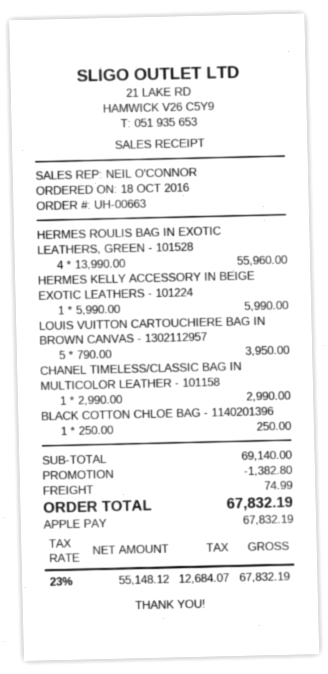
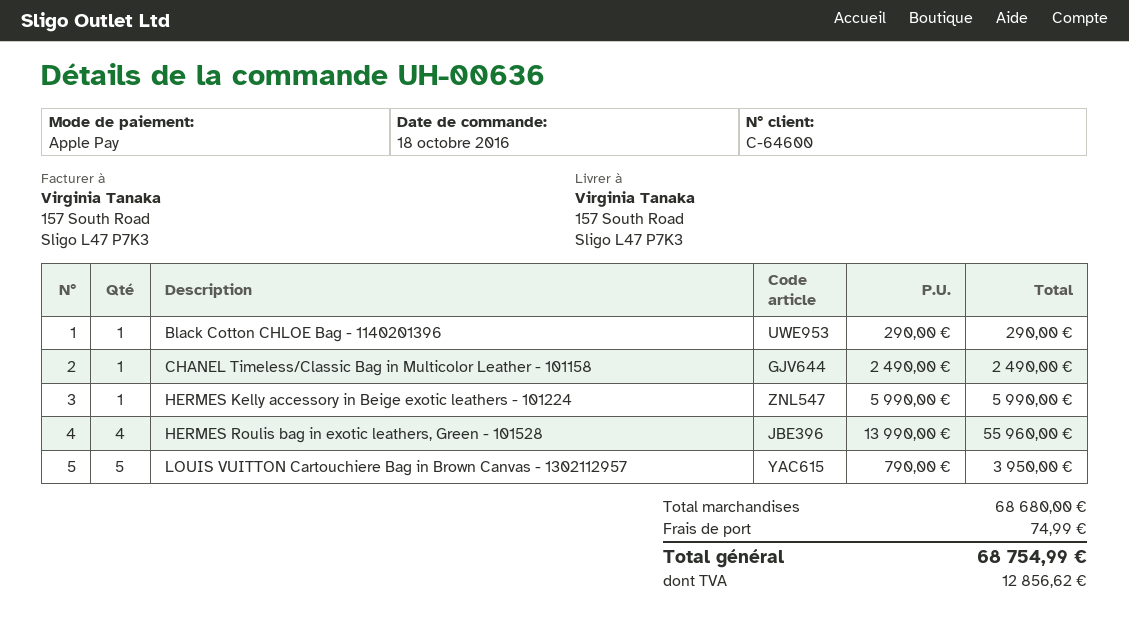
order number: UH-00663 -> UH-00636
CHANEL TIMELESS/CLASSIC BAG IN MULTICOLOR LEATHER - 101158: 1 x 2990.00 = 2990.00 -> 1 x 2490.00 = 2490.00
BLACK COTTON CHLOE BAG - 1140201396: 1 x 250.00 = 250.00 -> 1 x 290.00 = 290.00
subtotal: 69140.00 -> 68680.00
discount: 1382.80 -> none
tax: 12684.07 -> 12856.62
total: 67832.19 -> 68754.99

